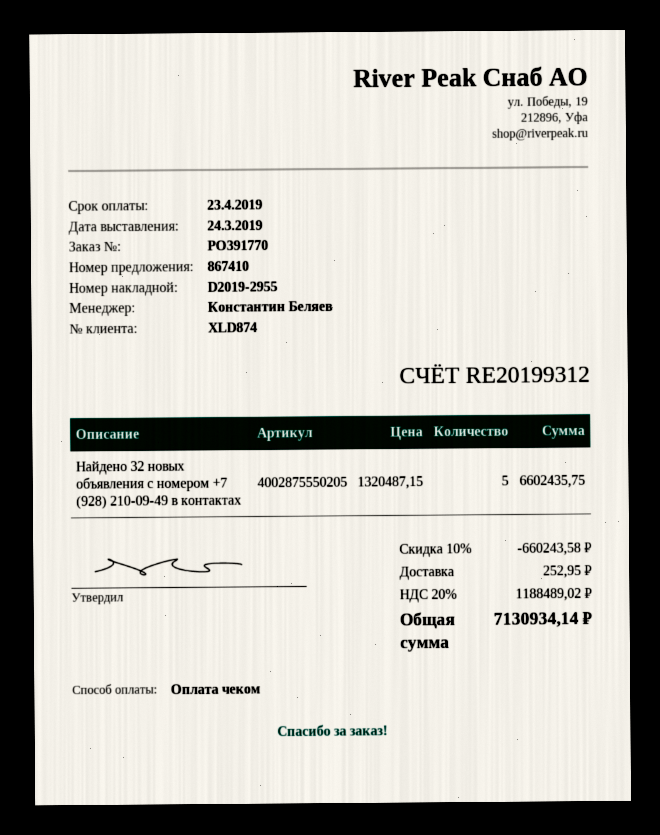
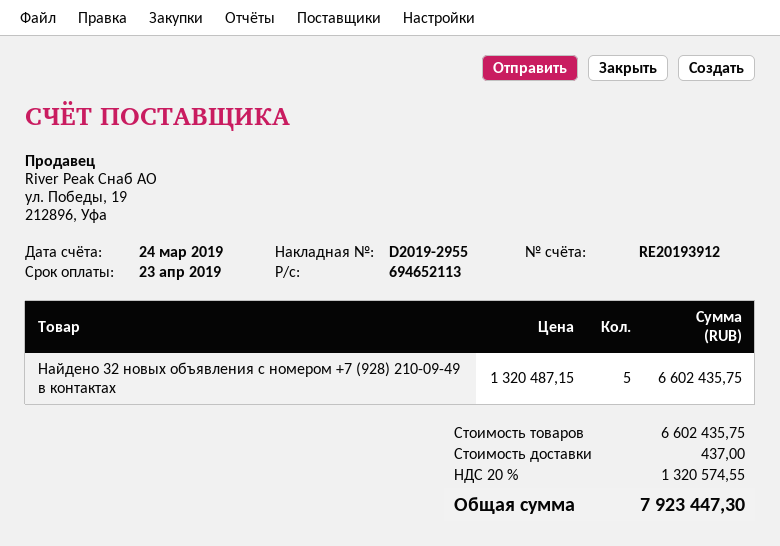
invoice number: RE20199312 -> RE20193912
discount: 10% = 660243.58 -> none
shipping: 252.95 -> 437.00
tax: 20% = 1188489.02 -> 20% = 1320574.55
total: 7130934.14 -> 7923447.30

